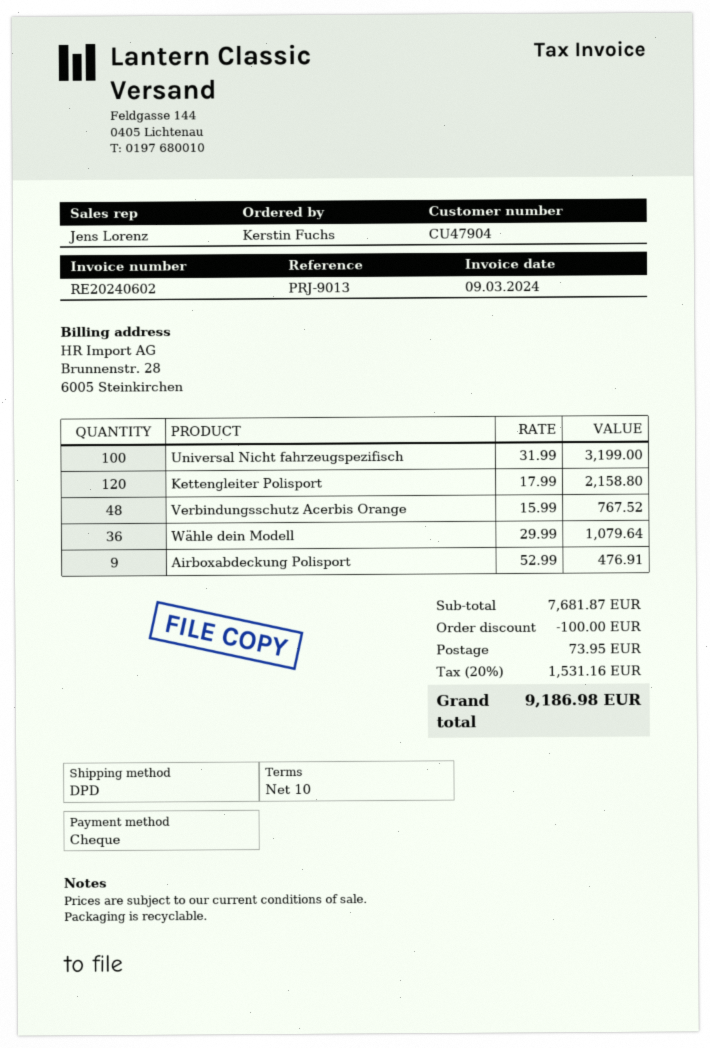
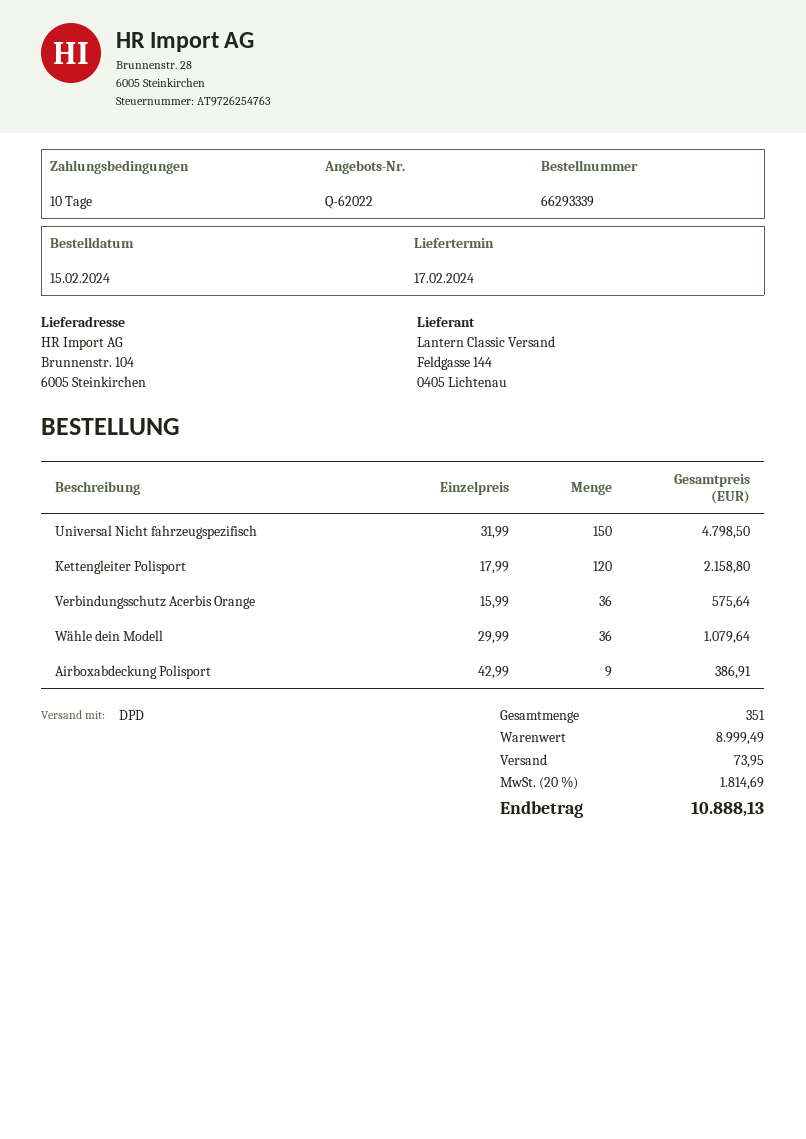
Universal Nicht fahrzeugspezifisch: 100 x 31.99 = 3199.00 -> 150 x 31.99 = 4798.50
Verbindungsschutz Acerbis Orange: 48 x 15.99 = 767.52 -> 36 x 15.99 = 575.64
Airboxabdeckung Polisport: 9 x 52.99 = 476.91 -> 9 x 42.99 = 386.91
subtotal: 7681.87 -> 8999.49
discount: 100.00 -> none
tax: 20% = 1531.16 -> 20% = 1814.69
total: 9186.98 -> 10888.13

